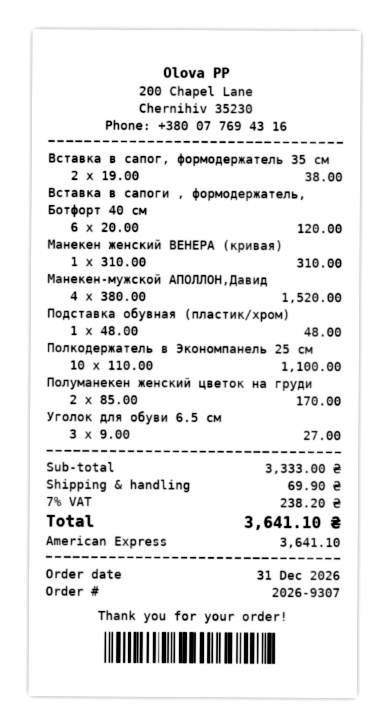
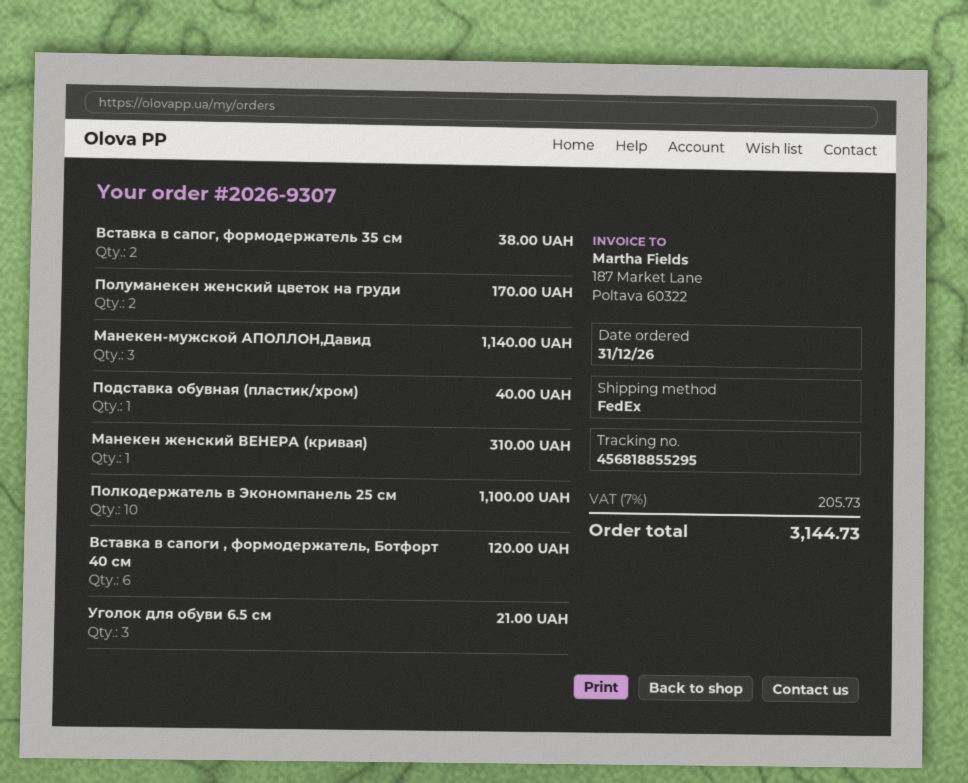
Манекен-мужской АПОЛЛОН,Давид: 4 for 1520.00 -> 3 for 1140.00
Подставка обувная (пластик/хром): 1 for 48.00 -> 1 for 40.00
Уголок для обуви 6.5 см: 3 for 27.00 -> 3 for 21.00
shipping: 69.90 -> none
tax: 7% = 238.20 -> 7% = 205.73
total: 3641.10 -> 3144.73

